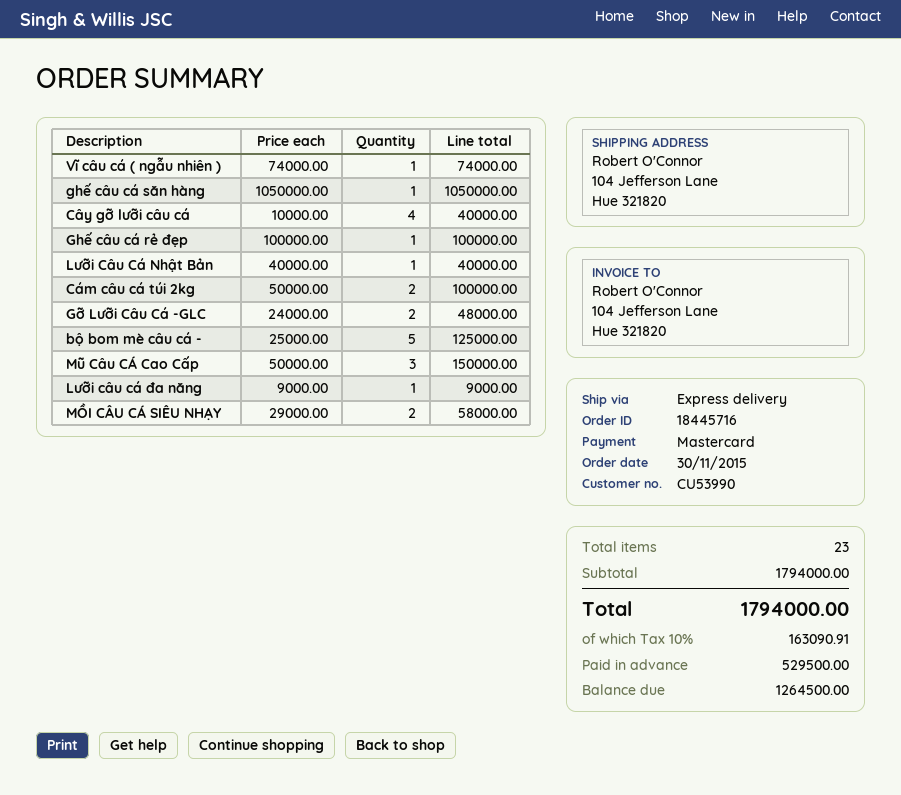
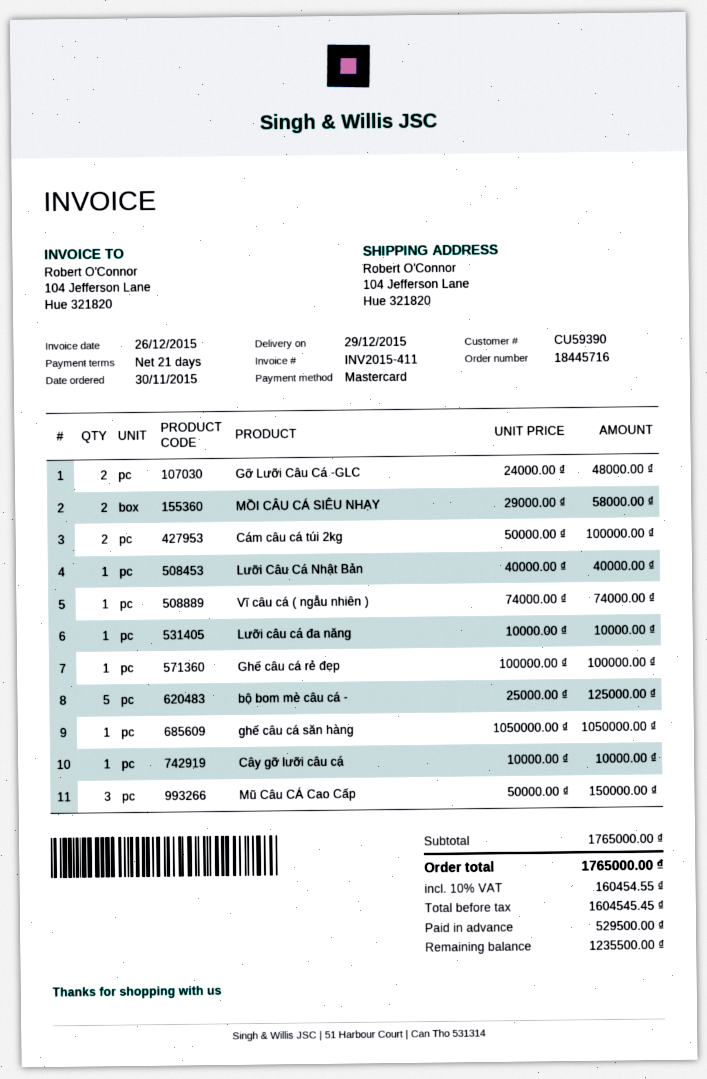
customer number: CU53990 -> CU59390
Cây gỡ lưỡi câu cá: 4 x 10000.00 = 40000.00 -> 1 x 10000.00 = 10000.00
Lưỡi câu cá đa năng: 1 x 9000.00 = 9000.00 -> 1 x 10000.00 = 10000.00
subtotal: 1794000.00 -> 1765000.00
tax: 10% = 163090.91 -> 10% = 160454.55
total: 1794000.00 -> 1765000.00
balance: 1264500.00 -> 1235500.00

